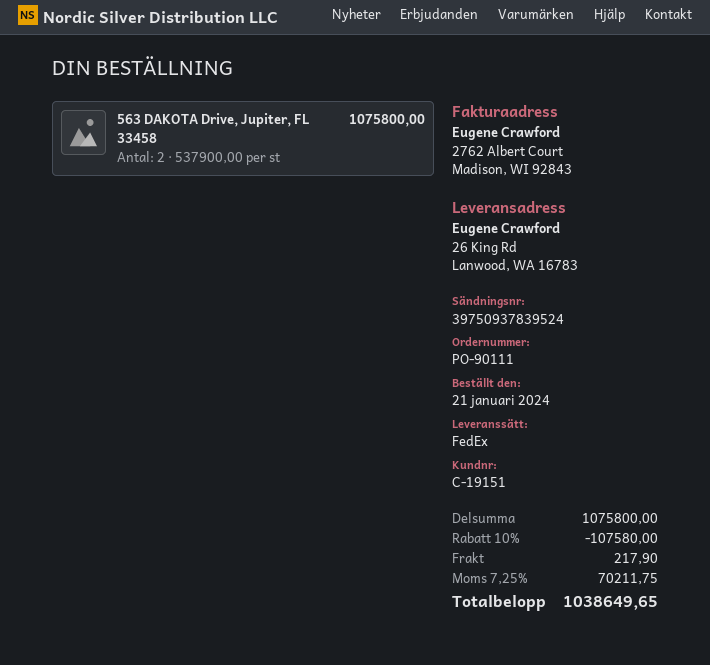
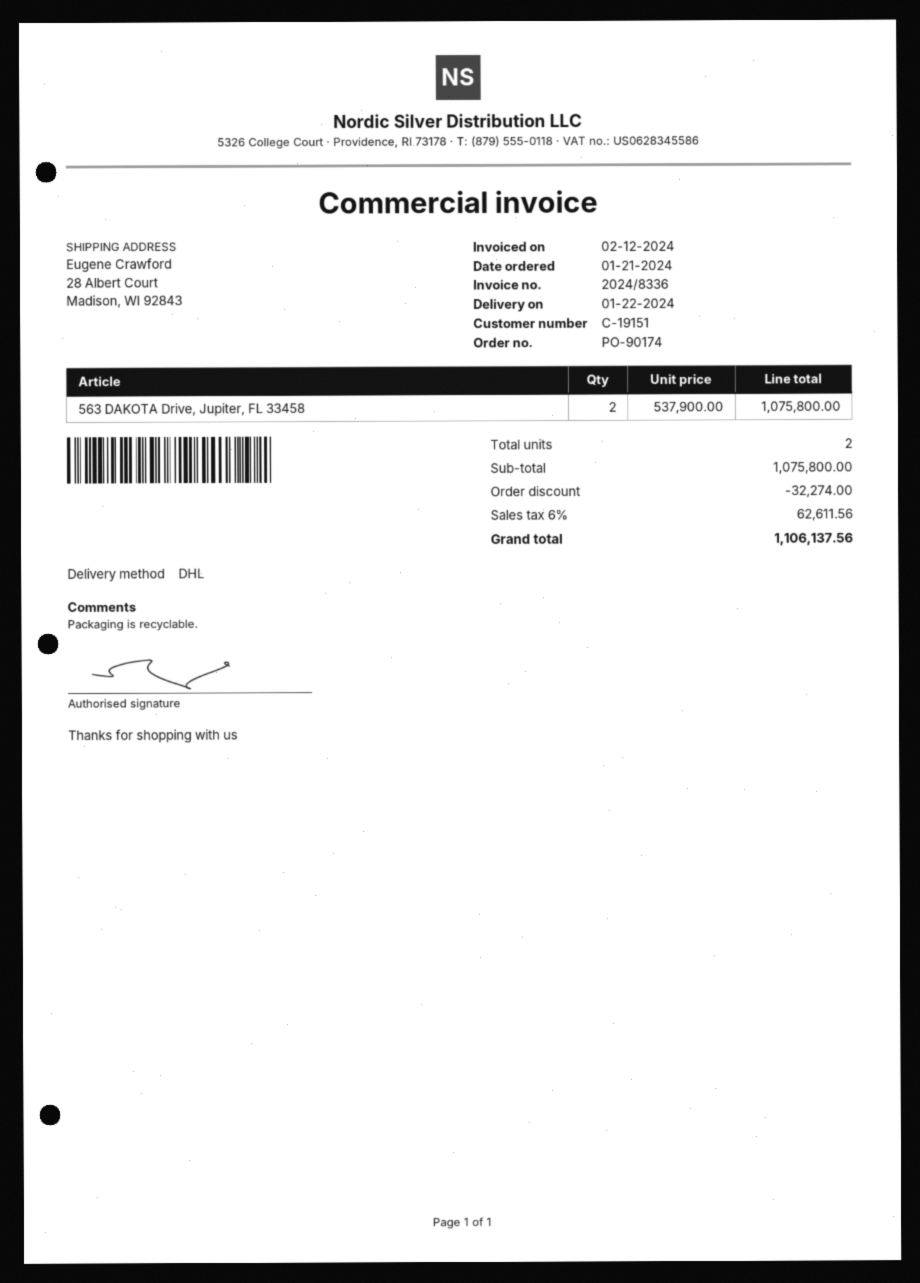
order number: PO-90111 -> PO-90174
shipping method: FedEx -> DHL
ship to: 26 King Rd, Lanwood, WA 16783 -> 28 Albert Court, Madison, WI 92843
discount: 107580.00 -> 32274.00
shipping: 217.90 -> none
tax: 7.25% = 70211.75 -> 6% = 62611.56
total: 1038649.65 -> 1106137.56

